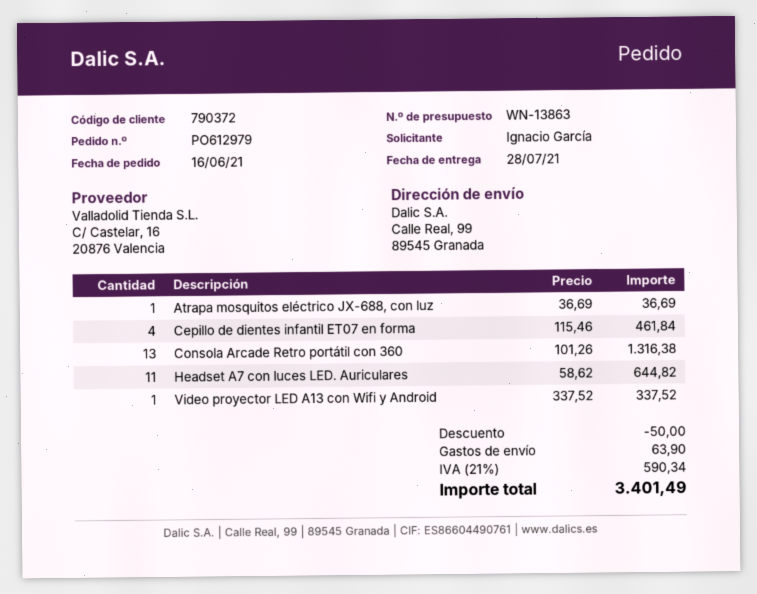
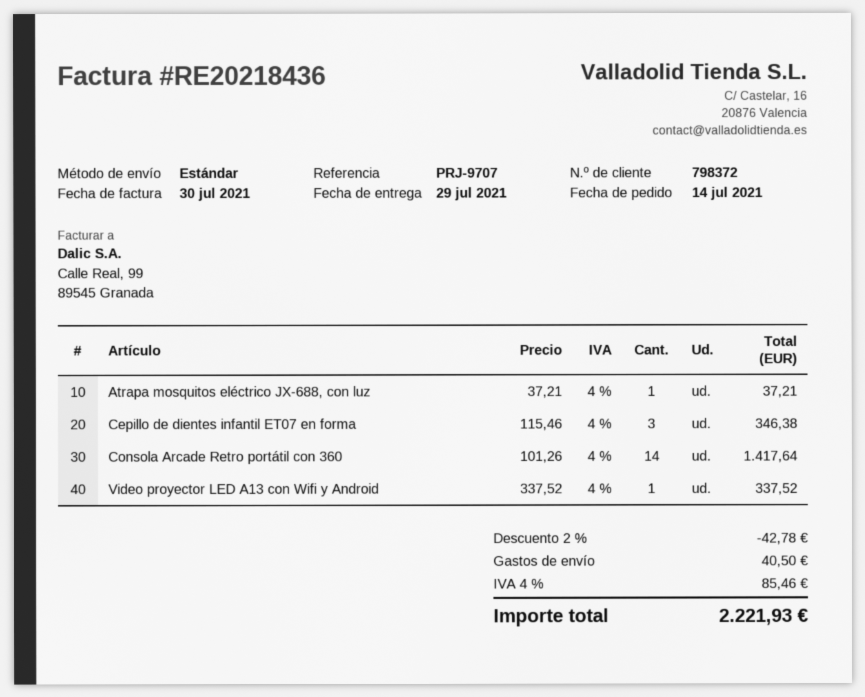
order date: 2021-06-16 -> 2021-07-14
delivery date: 2021-07-28 -> 2021-07-29
customer number: 790372 -> 798372
Atrapa mosquitos eléctrico JX-688, con luz: 1 x 36.69 = 36.69 -> 1 x 37.21 = 37.21
Cepillo de dientes infantil ET07 en forma: 4 x 115.46 = 461.84 -> 3 x 115.46 = 346.38
Consola Arcade Retro portátil con 360: 13 x 101.26 = 1316.38 -> 14 x 101.26 = 1417.64
Headset A7 con luces LED. Auriculares: 11 x 58.62 = 644.82 -> none
discount: 50.00 -> 42.78
shipping: 63.90 -> 40.50
tax: 21% = 590.34 -> 4% = 85.46
total: 3401.49 -> 2221.93

